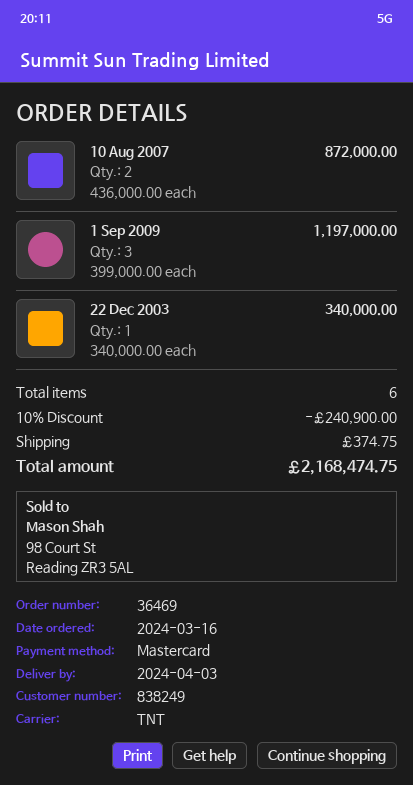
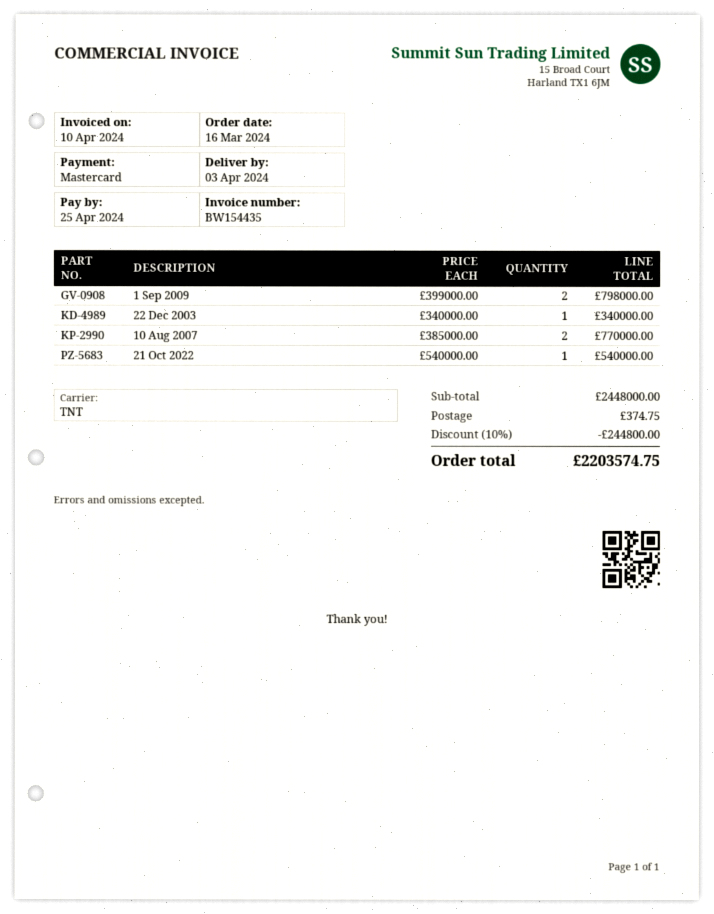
10 Aug 2007: 2 x 436000.00 = 872000.00 -> 2 x 385000.00 = 770000.00
1 Sep 2009: 3 x 399000.00 = 1197000.00 -> 2 x 399000.00 = 798000.00
21 Oct 2022: none -> 1 x 540000.00 = 540000.00
discount: 10% = 240900.00 -> 10% = 244800.00
total: 2168474.75 -> 2203574.75

